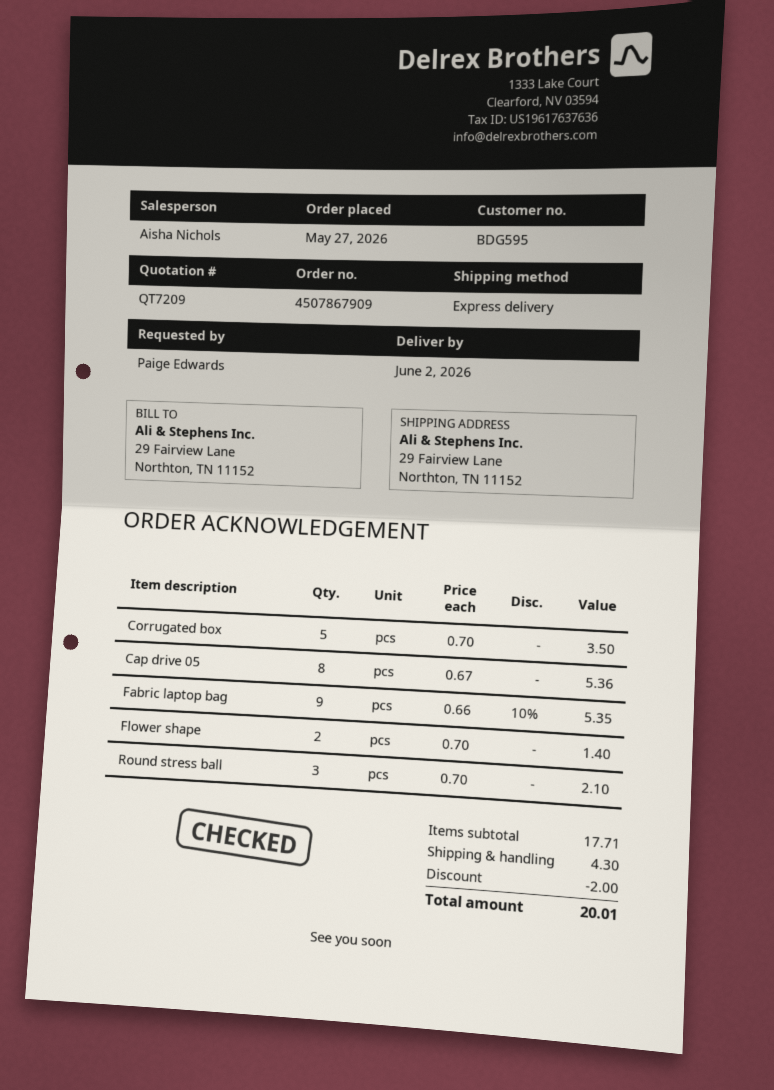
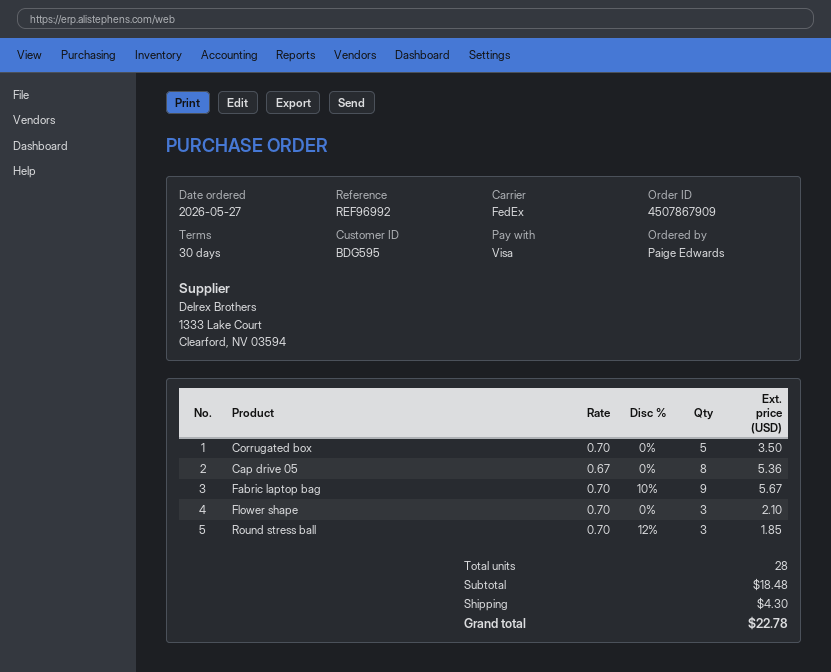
shipping method: express -> FedEx
Fabric laptop bag: 9 x 0.66 - 10% = 5.35 -> 9 x 0.70 - 10% = 5.67
Flower shape: 2 x 0.70 = 1.40 -> 3 x 0.70 = 2.10
Round stress ball: 3 x 0.70 = 2.10 -> 3 x 0.70 - 12% = 1.85
subtotal: 17.71 -> 18.48
discount: 2.00 -> none
total: 20.01 -> 22.78

